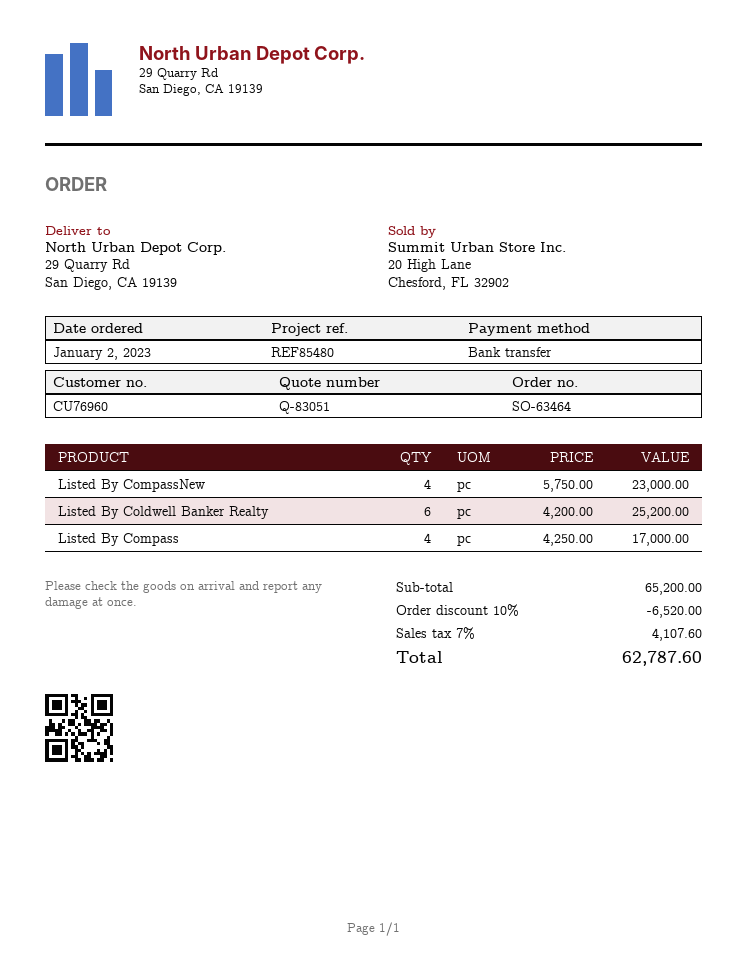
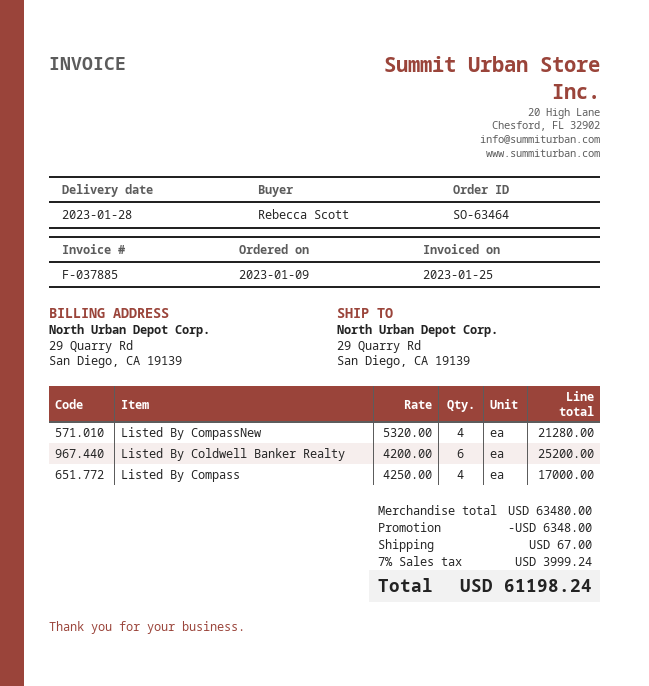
order date: 2023-01-02 -> 2023-01-09
Listed By CompassNew: 4 x 5750.00 = 23000.00 -> 4 x 5320.00 = 21280.00
subtotal: 65200.00 -> 63480.00
discount: 6520.00 -> 6348.00
shipping: none -> 67.00
tax: 7% = 4107.60 -> 7% = 3999.24
total: 62787.60 -> 61198.24

